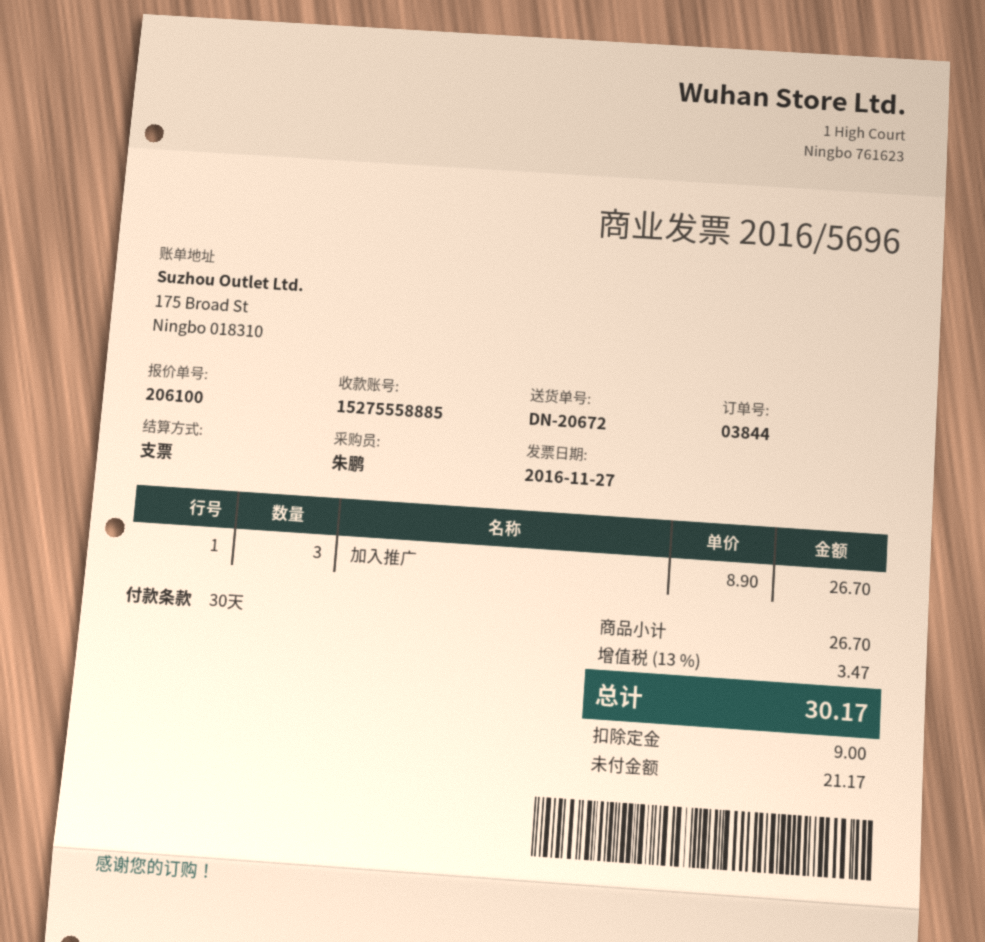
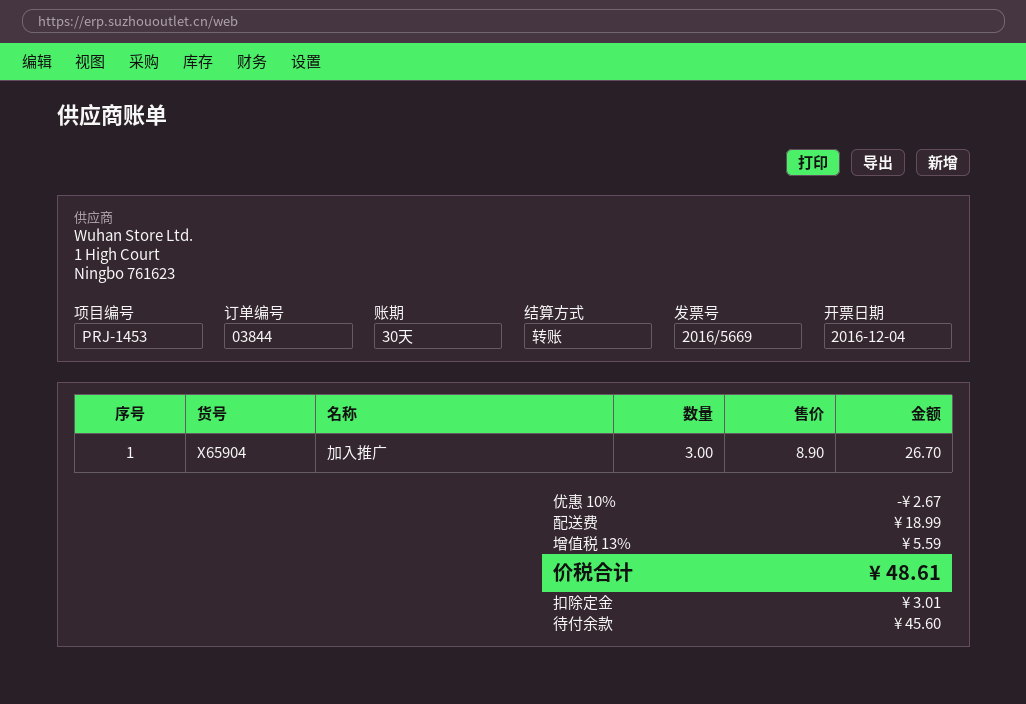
invoice number: 2016/5696 -> 2016/5669
invoice date: 2016-11-27 -> 2016-12-04
payment method: cheque -> bank transfer
discount: none -> 10% = 2.67
shipping: none -> 18.99
tax: 13% = 3.47 -> 13% = 5.59
total: 30.17 -> 48.61
deposit: 9.00 -> 3.01
balance: 21.17 -> 45.60

